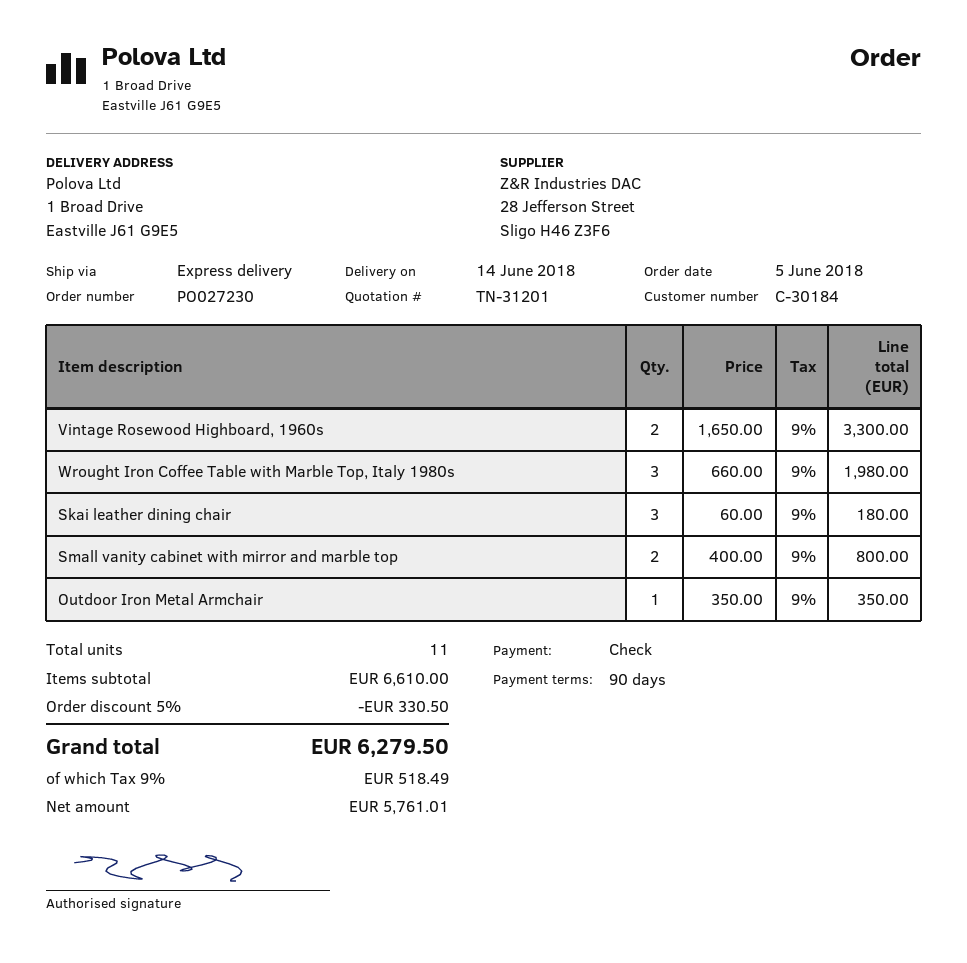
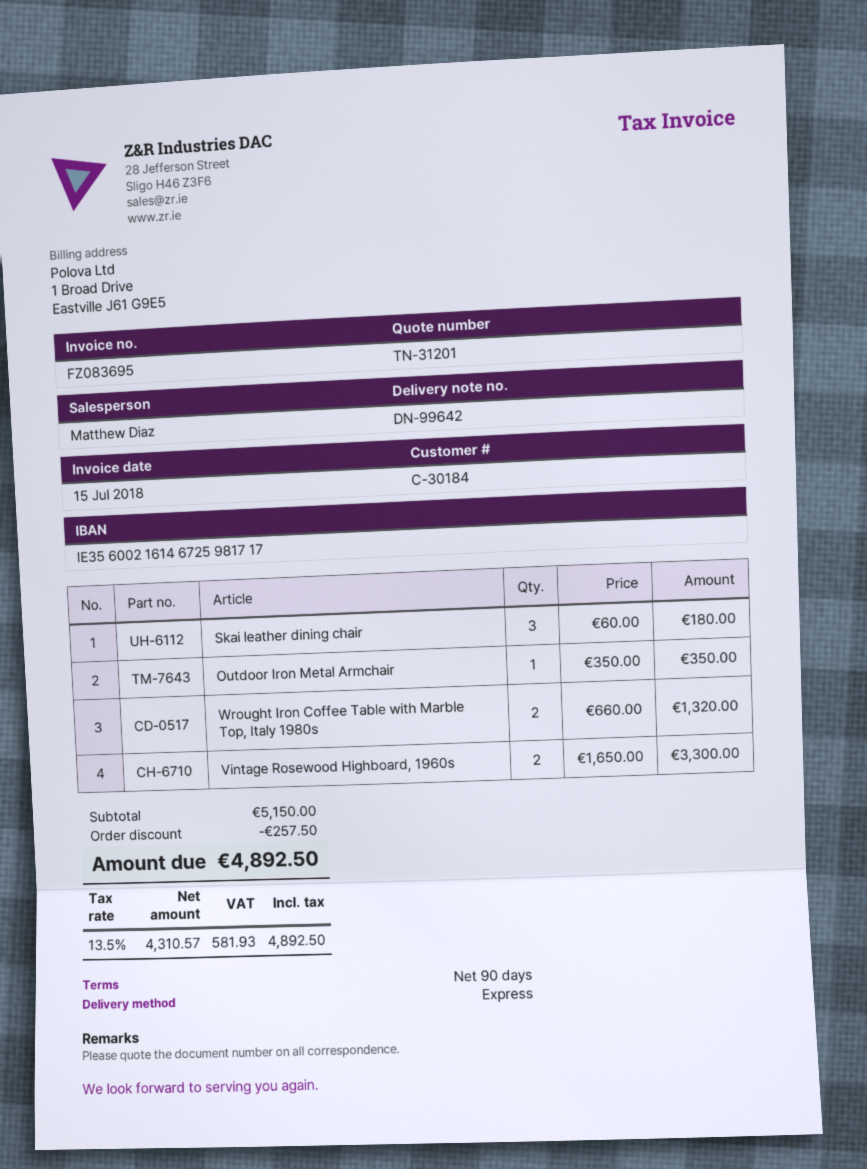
Wrought Iron Coffee Table with Marble Top, Italy 1980s: 3 x 660.00 = 1980.00 -> 2 x 660.00 = 1320.00
Small vanity cabinet with mirror and marble top: 2 x 400.00 = 800.00 -> none
subtotal: 6610.00 -> 5150.00
discount: 330.50 -> 257.50
net: 5761.01 -> 4310.57
tax: 9% = 518.49 -> 13.5% = 581.93
total: 6279.50 -> 4892.50

